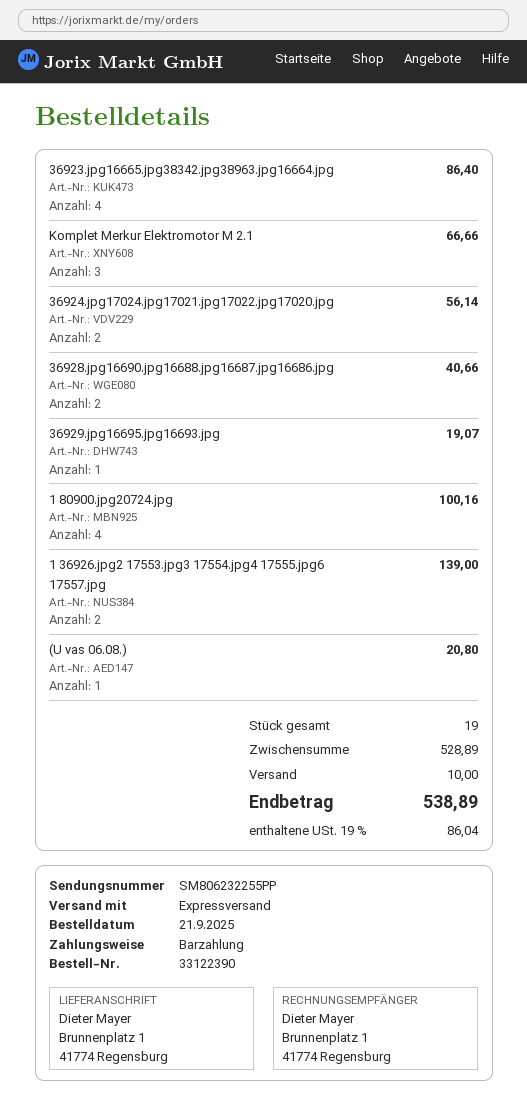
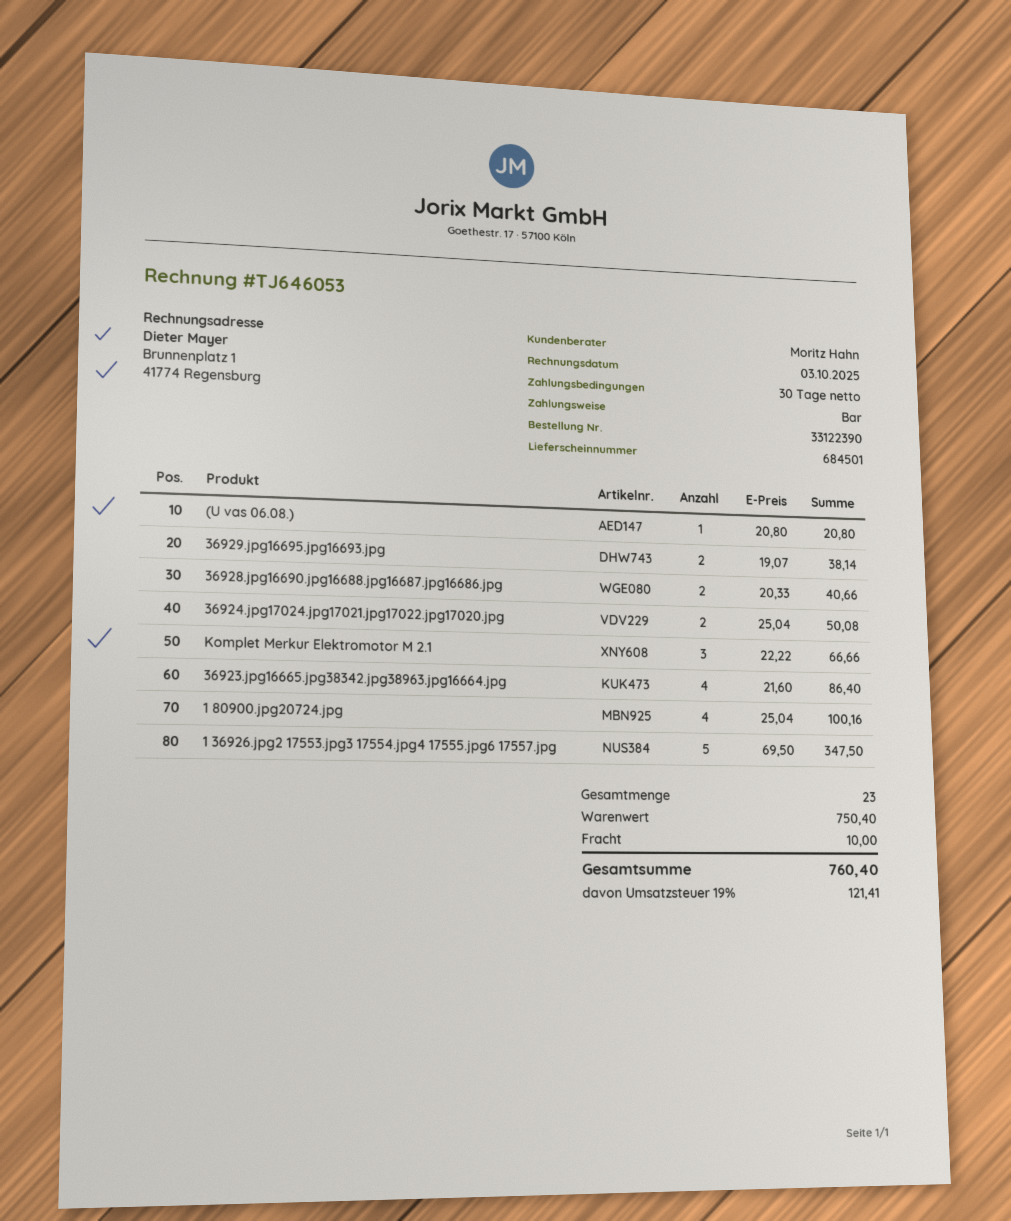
36924.jpg17024.jpg17021.jpg17022.jpg17020.jpg: 2 for 56.14 -> 2 for 50.08
36929.jpg16695.jpg16693.jpg: 1 for 19.07 -> 2 for 38.14
1 36926.jpg2 17553.jpg3 17554.jpg4 17555.jpg6 17557.jpg: 2 for 139.00 -> 5 for 347.50
total quantity: 19 -> 23
subtotal: 528.89 -> 750.40
tax: 19% = 86.04 -> 19% = 121.41
total: 538.89 -> 760.40

